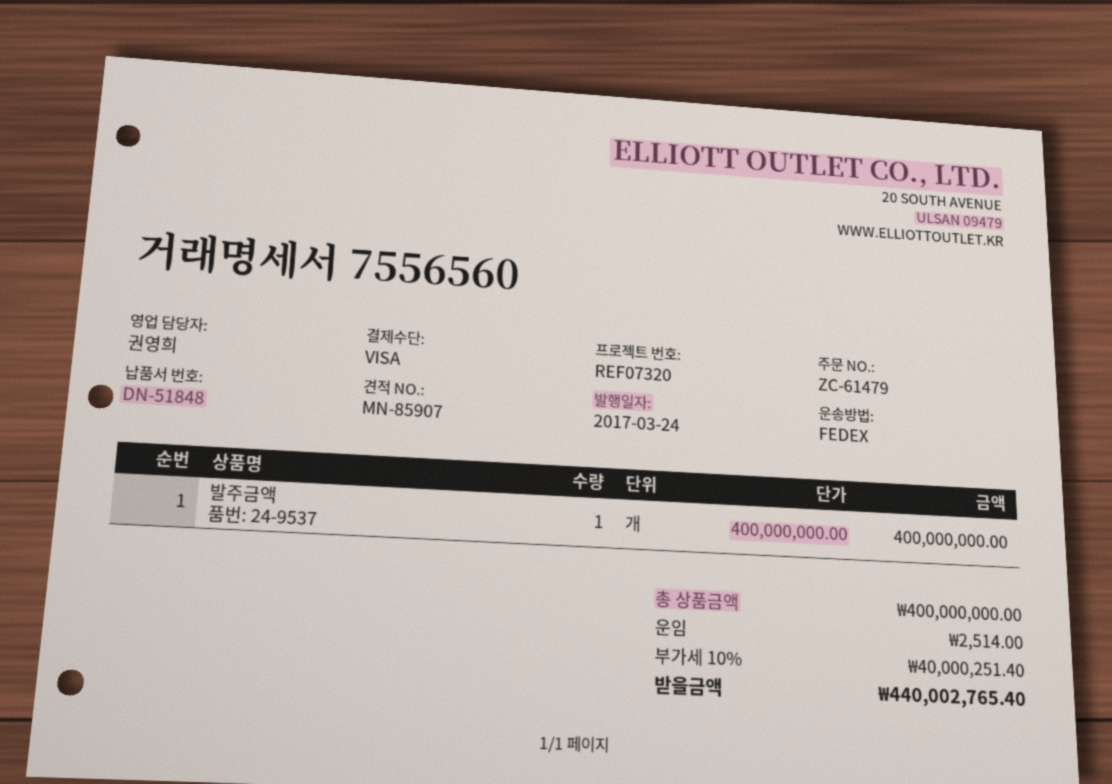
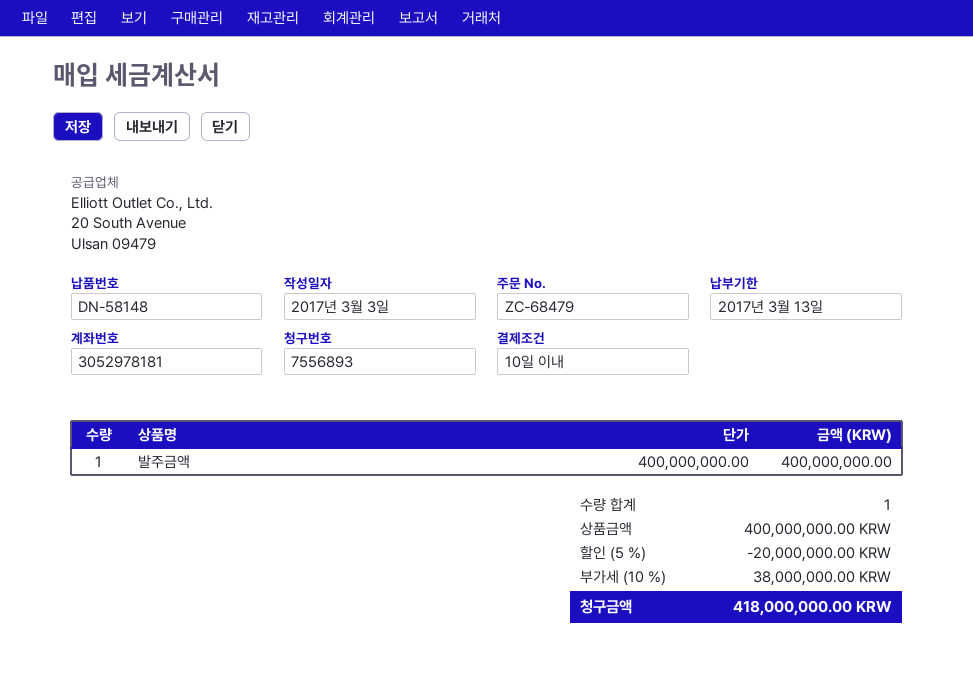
order number: ZC-61479 -> ZC-68479
delivery note number: DN-51848 -> DN-58148
invoice number: 7556560 -> 7556893
invoice date: 2017-03-24 -> 2017-03-03
discount: none -> 5% = 20000000.00
shipping: 2514.00 -> none
tax: 10% = 40000251.40 -> 10% = 38000000.00
total: 440002765.40 -> 418000000.00

